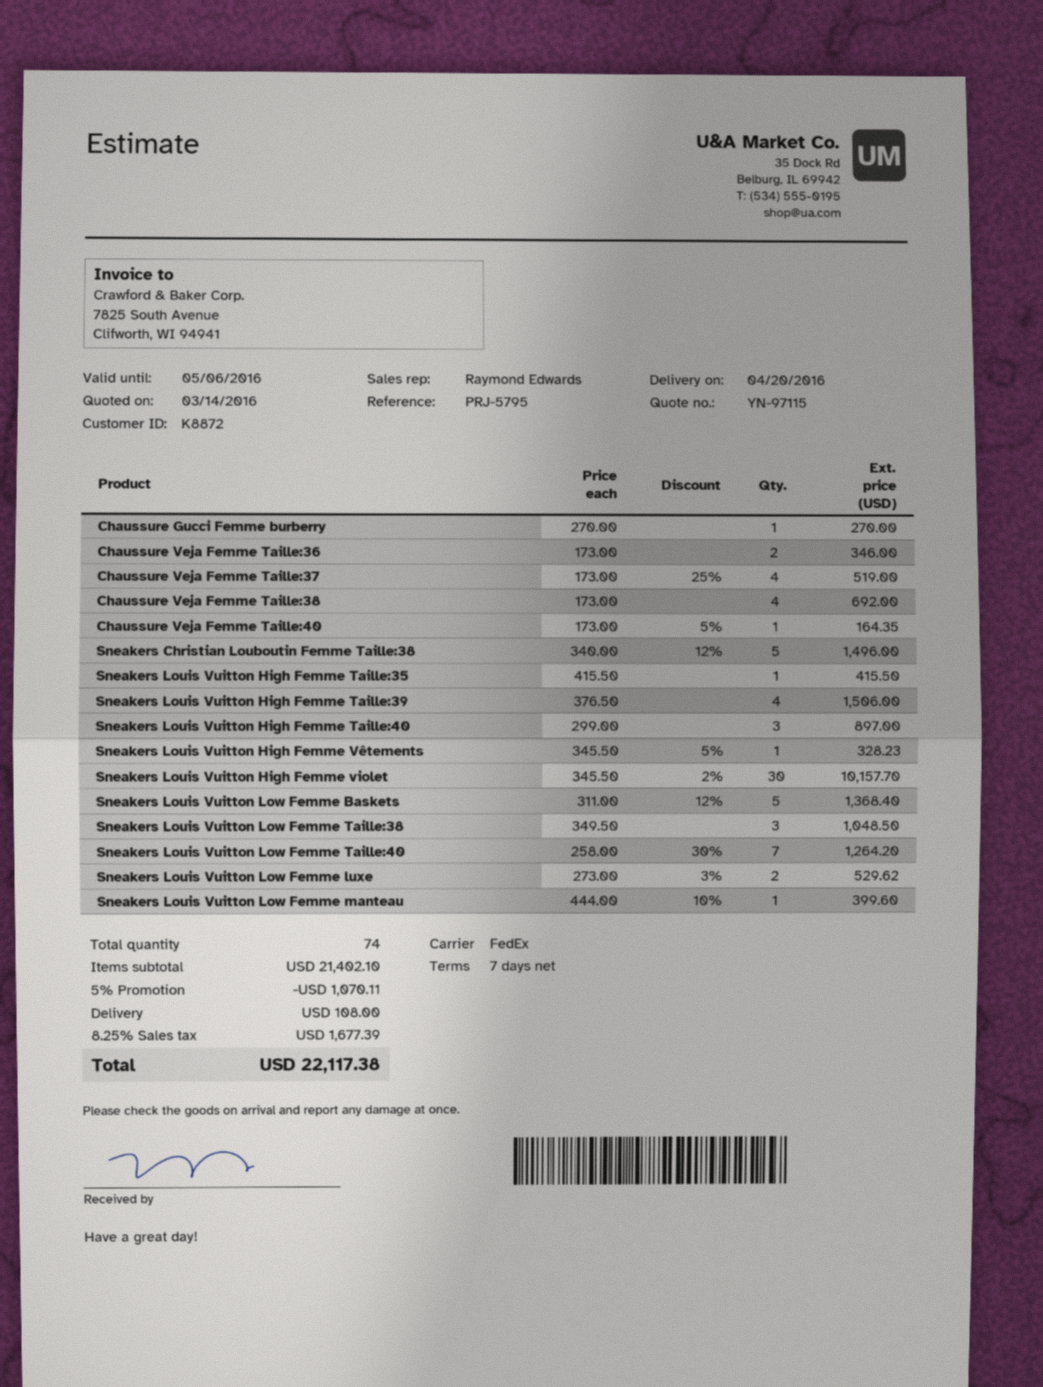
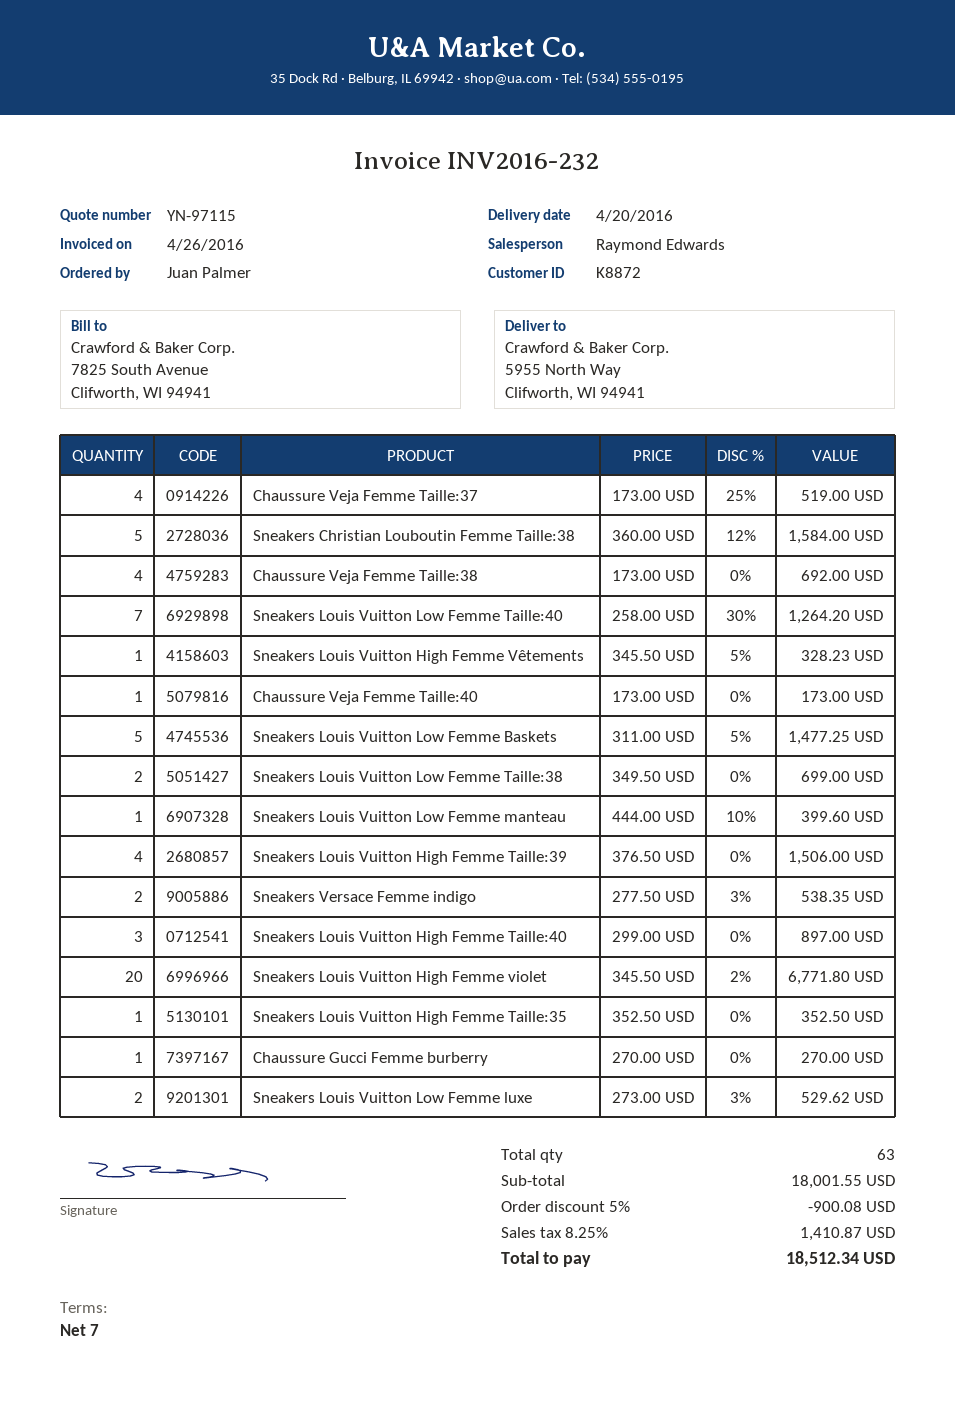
Chaussure Veja Femme Taille:36: 2 x 173.00 = 346.00 -> none
Chaussure Veja Femme Taille:40: 1 x 173.00 - 5% = 164.35 -> 1 x 173.00 = 173.00
Sneakers Christian Louboutin Femme Taille:38: 5 x 340.00 - 12% = 1496.00 -> 5 x 360.00 - 12% = 1584.00
Sneakers Louis Vuitton High Femme Taille:35: 1 x 415.50 = 415.50 -> 1 x 352.50 = 352.50
Sneakers Louis Vuitton High Femme violet: 30 x 345.50 - 2% = 10157.70 -> 20 x 345.50 - 2% = 6771.80
Sneakers Louis Vuitton Low Femme Baskets: 5 x 311.00 - 12% = 1368.40 -> 5 x 311.00 - 5% = 1477.25
Sneakers Louis Vuitton Low Femme Taille:38: 3 x 349.50 = 1048.50 -> 2 x 349.50 = 699.00
Sneakers Versace Femme indigo: none -> 2 x 277.50 - 3% = 538.35
total quantity: 74 -> 63
subtotal: 21402.10 -> 18001.55
discount: 5% = 1070.11 -> 5% = 900.08
shipping: 108.00 -> none
tax: 8.25% = 1677.39 -> 8.25% = 1410.87
total: 22117.38 -> 18512.34

